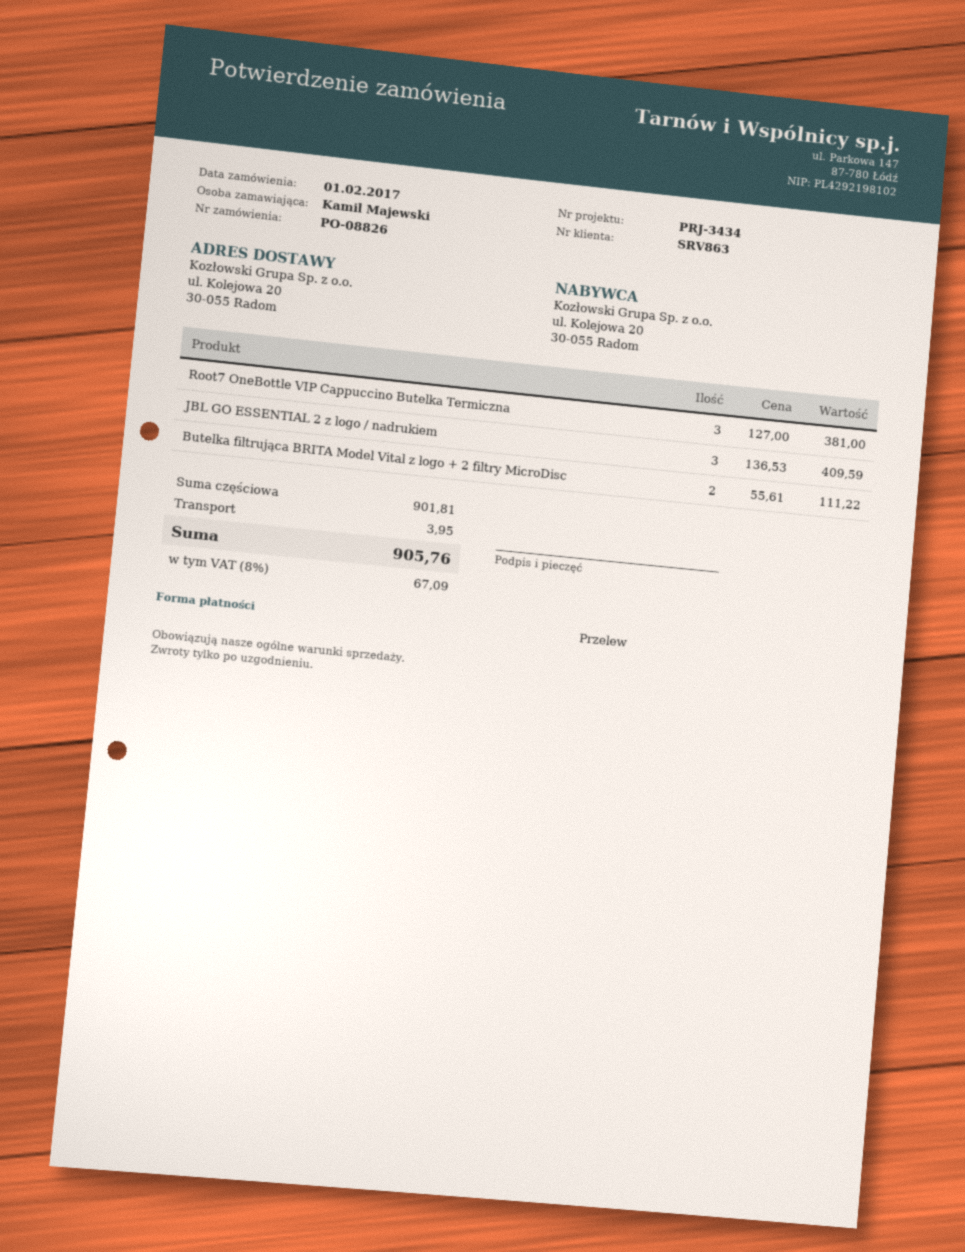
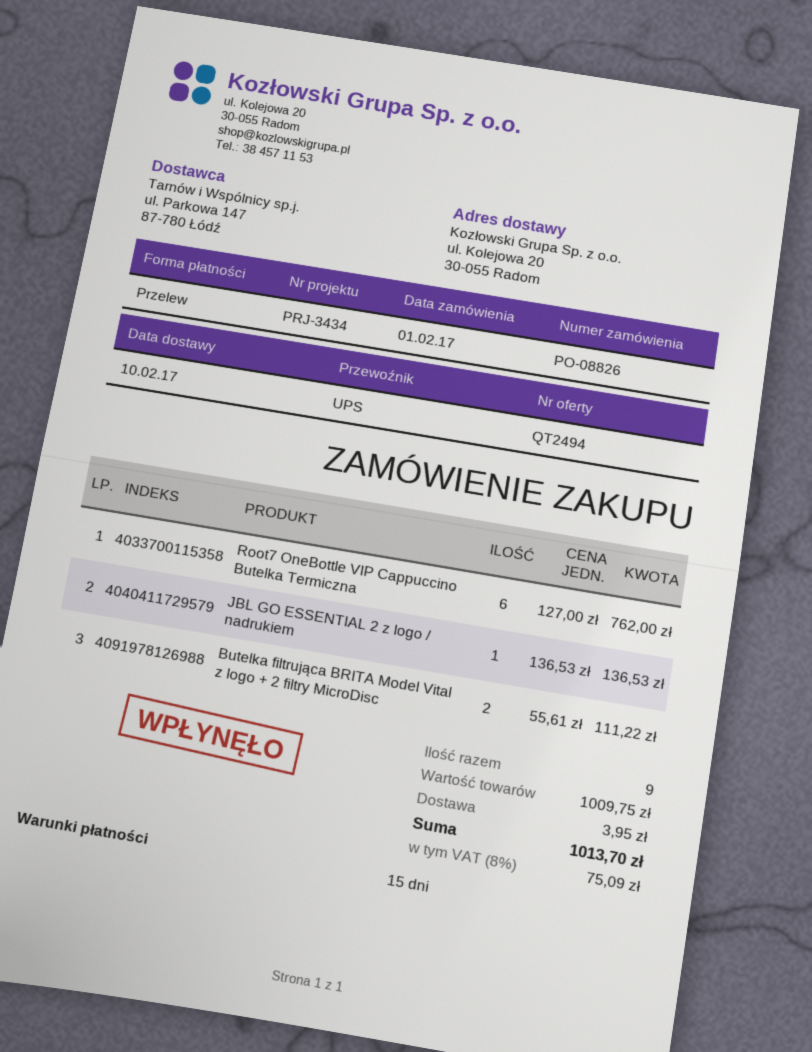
Root7 OneBottle VIP Cappuccino Butelka Termiczna: 3 x 127.00 = 381.00 -> 6 x 127.00 = 762.00
JBL GO ESSENTIAL 2 z logo / nadrukiem: 3 x 136.53 = 409.59 -> 1 x 136.53 = 136.53
subtotal: 901.81 -> 1009.75
tax: 8% = 67.09 -> 8% = 75.09
total: 905.76 -> 1013.70

